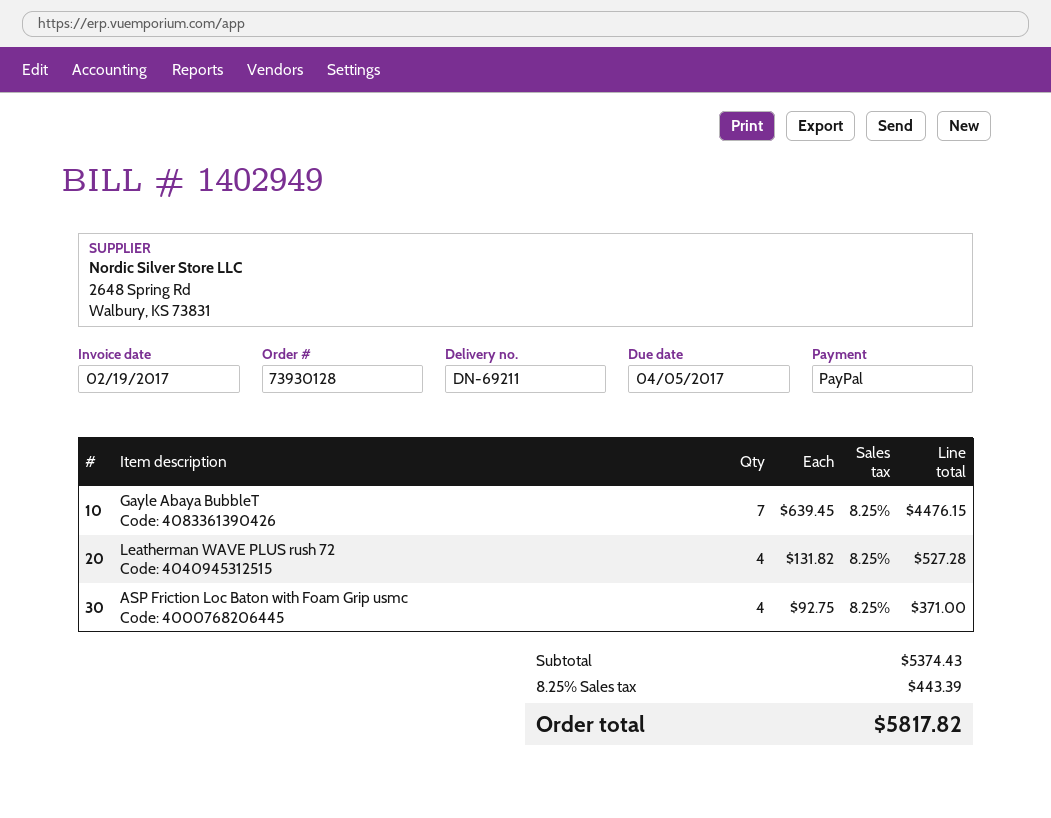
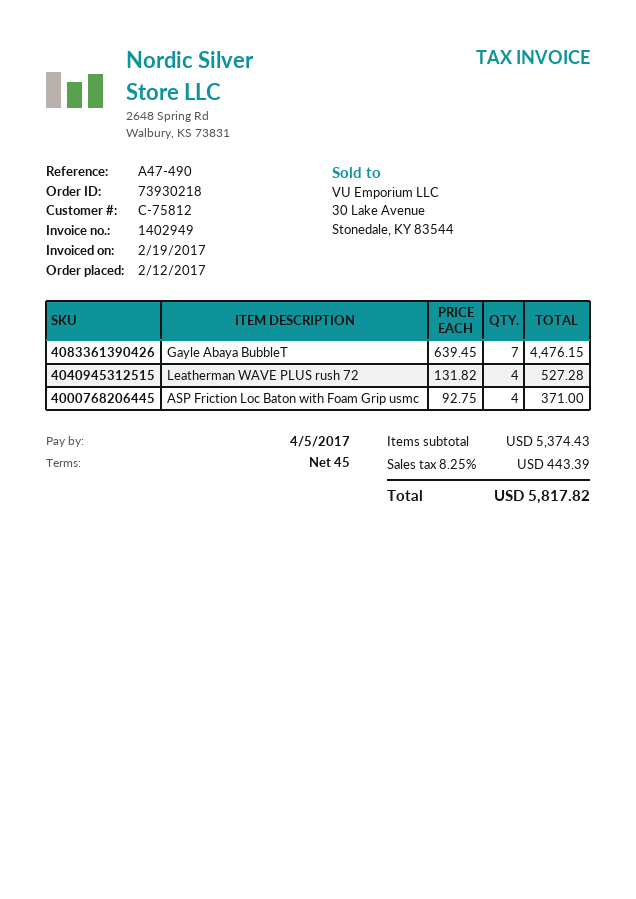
order number: 73930128 -> 73930218

